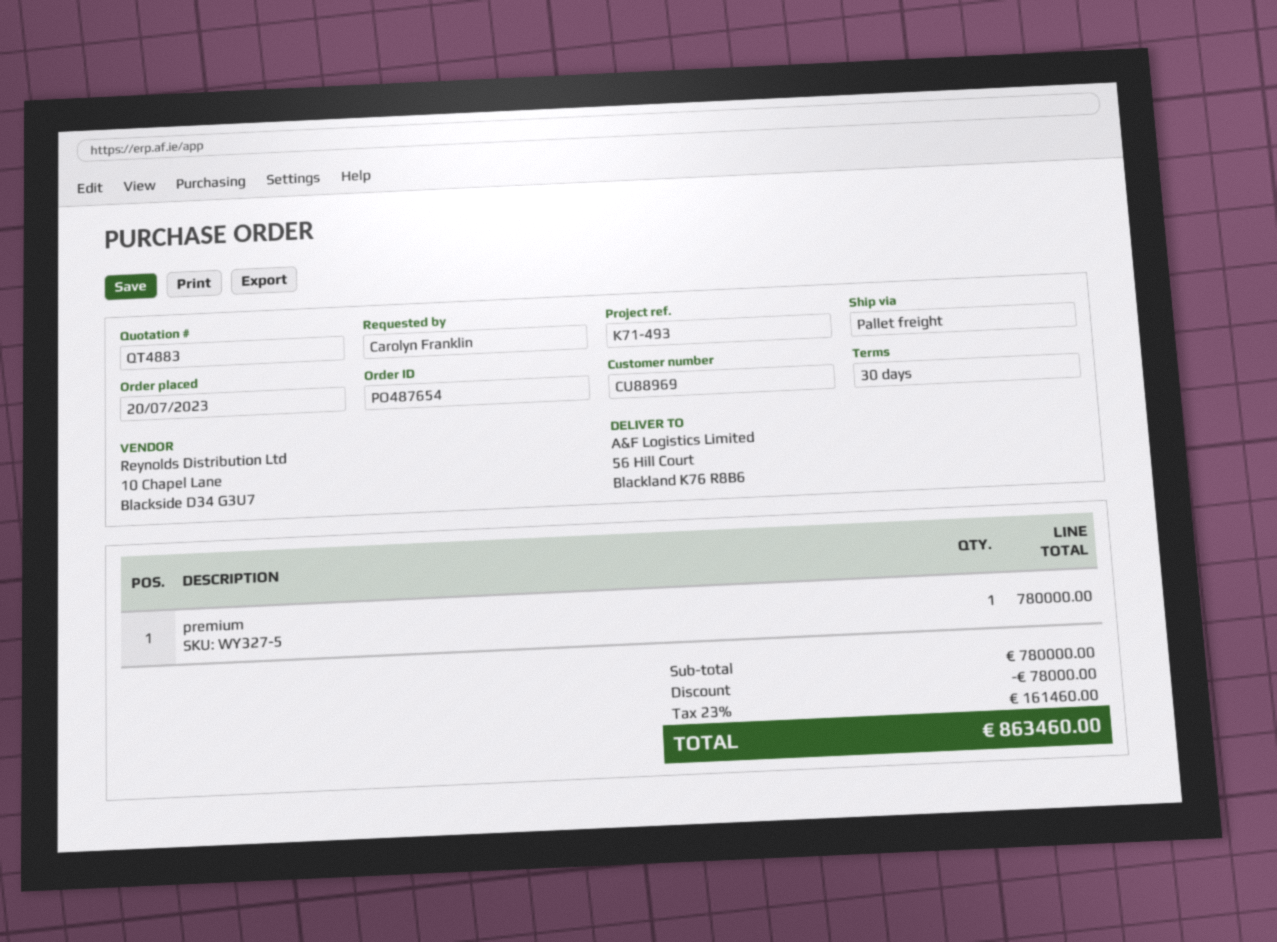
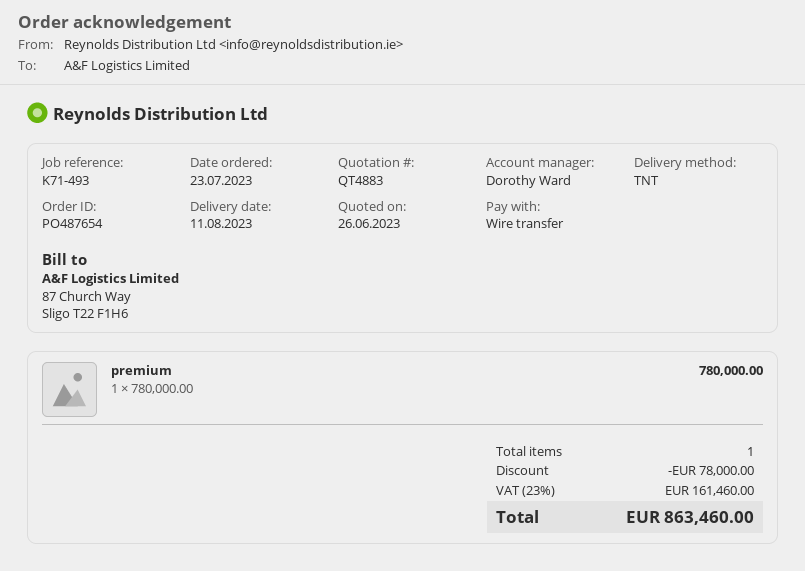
order date: 2023-07-20 -> 2023-07-23
shipping method: pallet freight -> TNT

